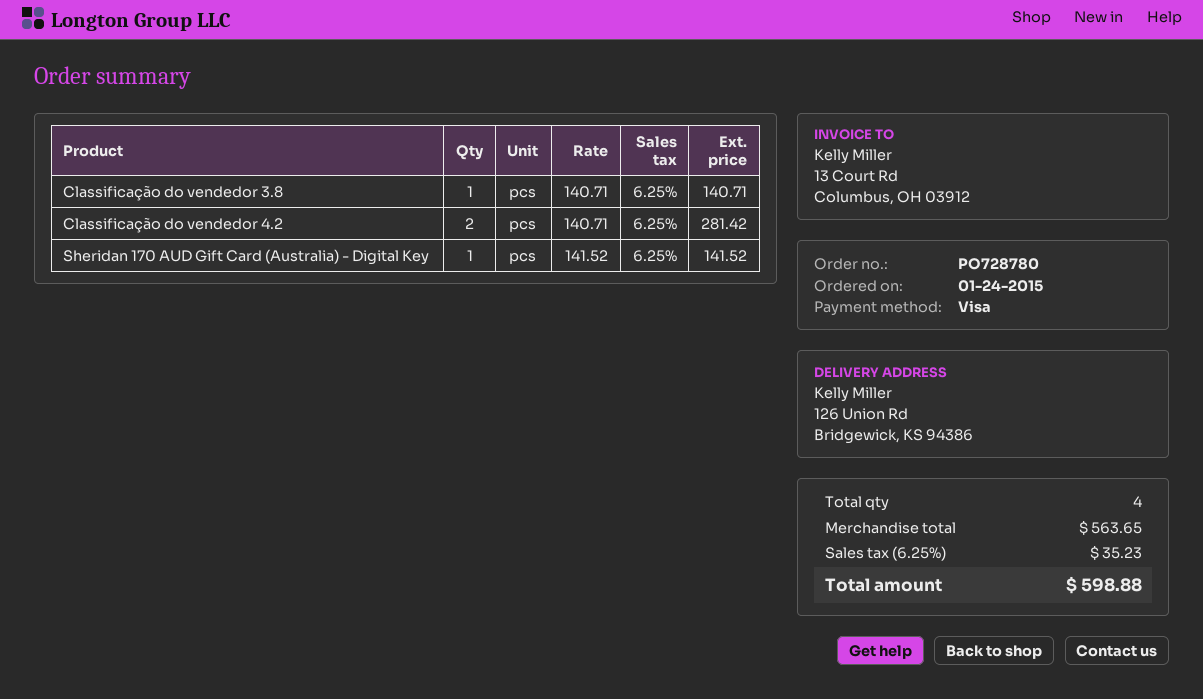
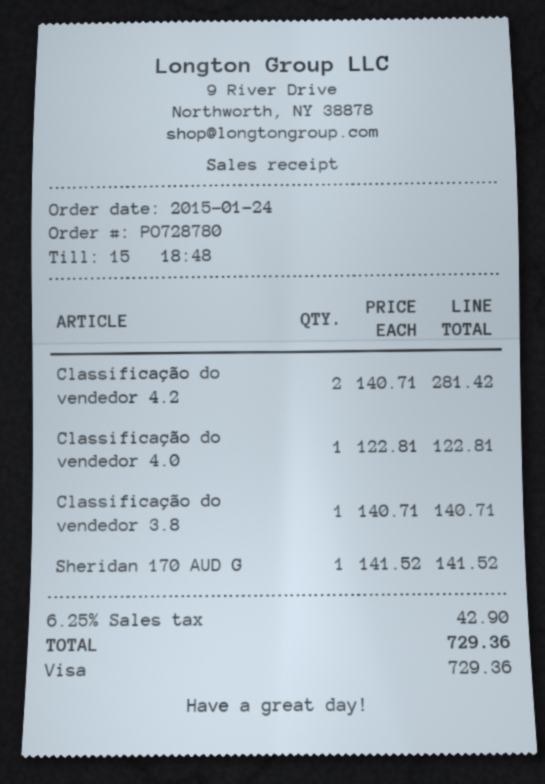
Classificação do vendedor 4.0: none -> 1 x 122.81 = 122.81
tax: 6.25% = 35.23 -> 6.25% = 42.90
total: 598.88 -> 729.36

